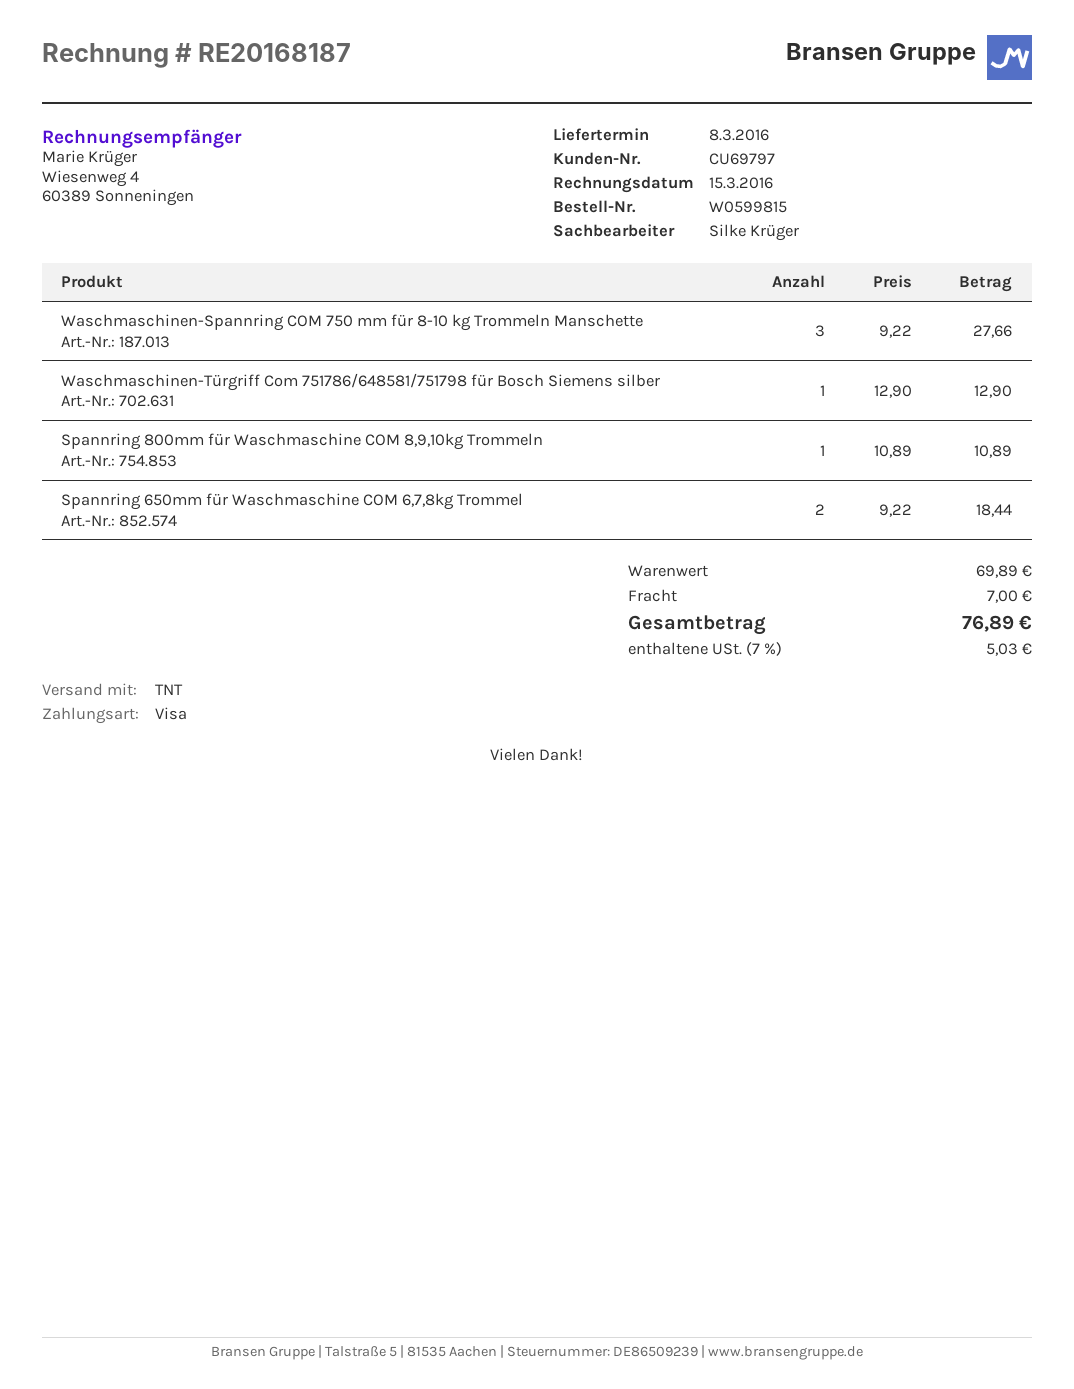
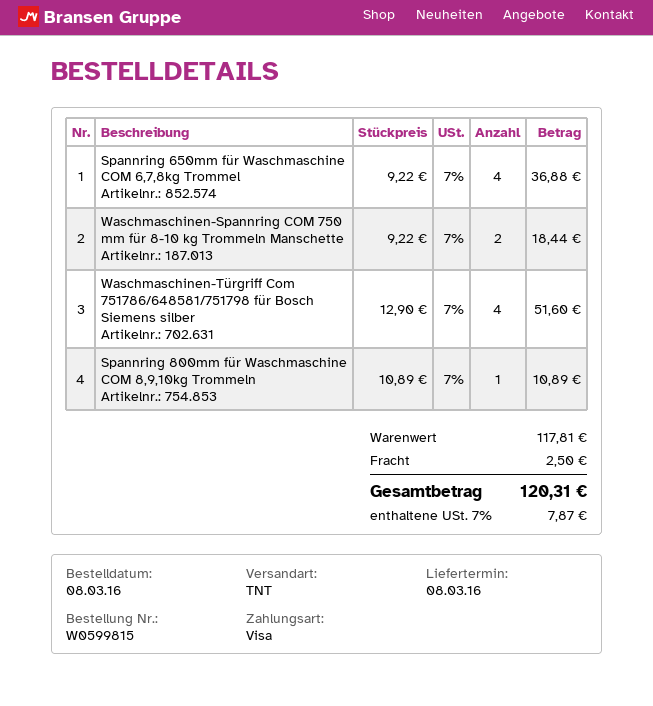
Waschmaschinen-Spannring COM 750 mm für 8-10 kg Trommeln Manschette: 3 x 9.22 = 27.66 -> 2 x 9.22 = 18.44
Waschmaschinen-Türgriff Com 751786/648581/751798 für Bosch Siemens silber: 1 x 12.90 = 12.90 -> 4 x 12.90 = 51.60
Spannring 650mm für Waschmaschine COM 6,7,8kg Trommel: 2 x 9.22 = 18.44 -> 4 x 9.22 = 36.88
subtotal: 69.89 -> 117.81
shipping: 7.00 -> 2.50
tax: 7% = 5.03 -> 7% = 7.87
total: 76.89 -> 120.31

